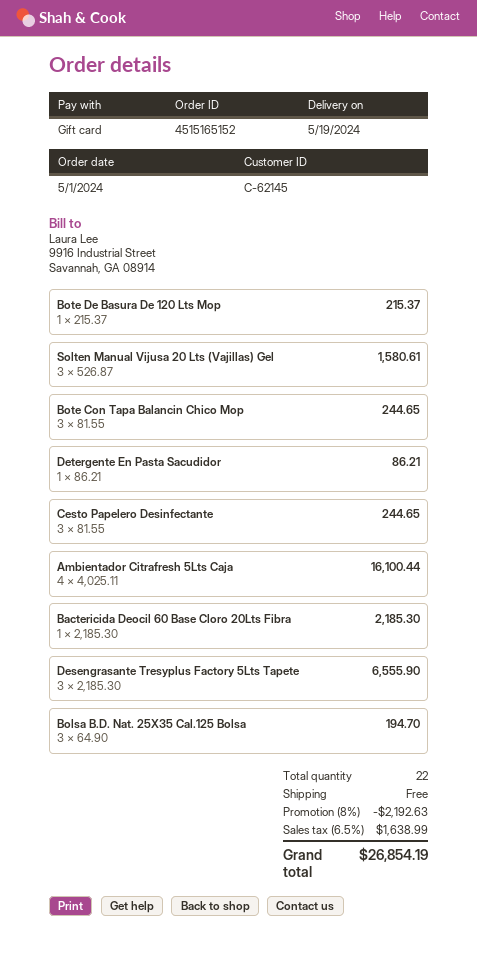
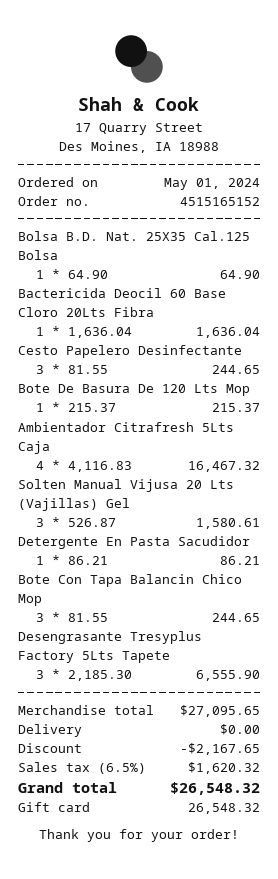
Ambientador Citrafresh 5Lts Caja: 4 x 4025.11 = 16100.44 -> 4 x 4116.83 = 16467.32
Bactericida Deocil 60 Base Cloro 20Lts Fibra: 1 x 2185.30 = 2185.30 -> 1 x 1636.04 = 1636.04
Bolsa B.D. Nat. 25X35 Cal.125 Bolsa: 3 x 64.90 = 194.70 -> 1 x 64.90 = 64.90
discount: 2192.63 -> 2167.65
tax: 6.5% = 1638.99 -> 6.5% = 1620.32
total: 26854.19 -> 26548.32

